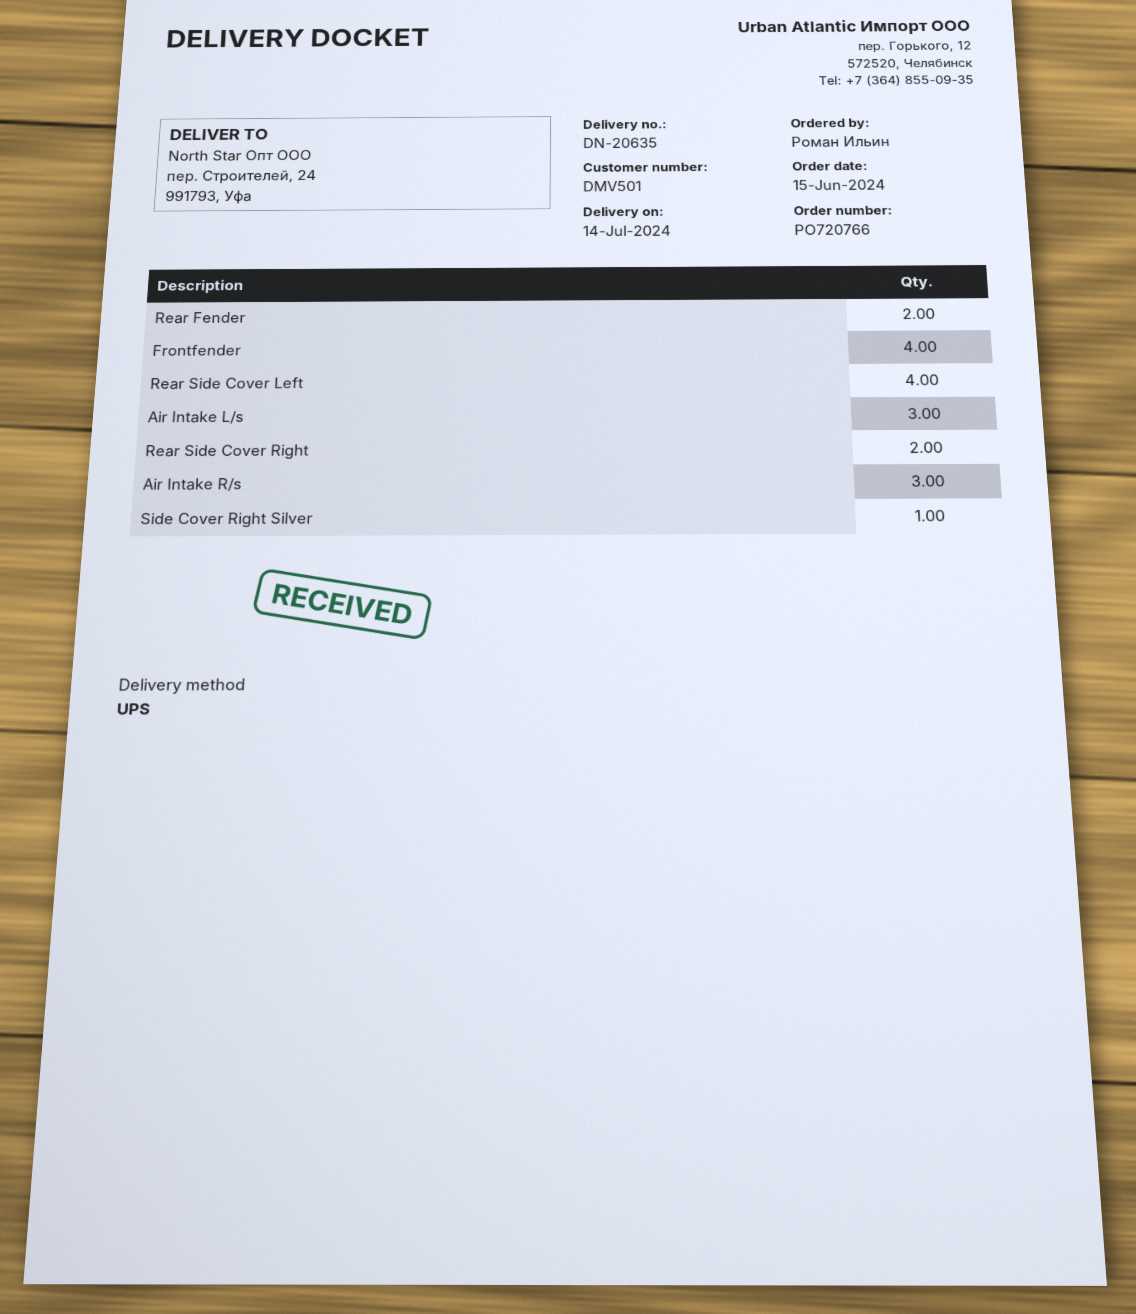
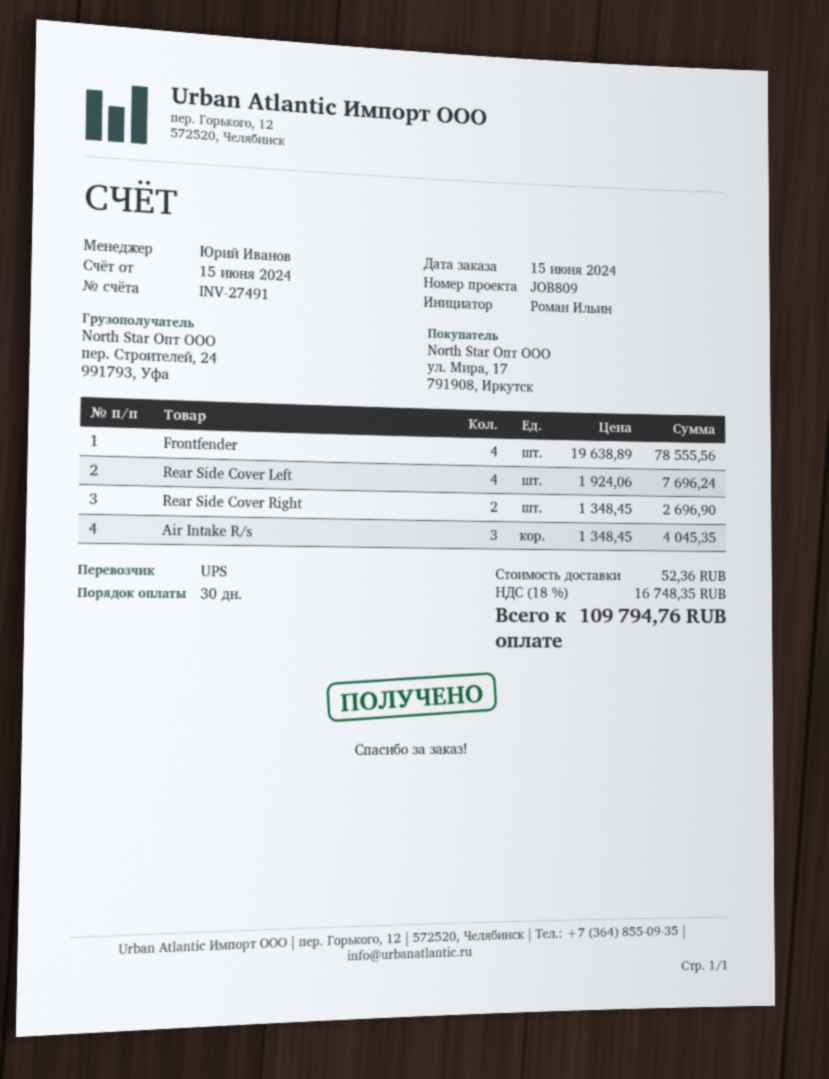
Rear Fender: 2 -> none
Air Intake L/s: 3 -> none
Side Cover Right Silver: 1 -> none

